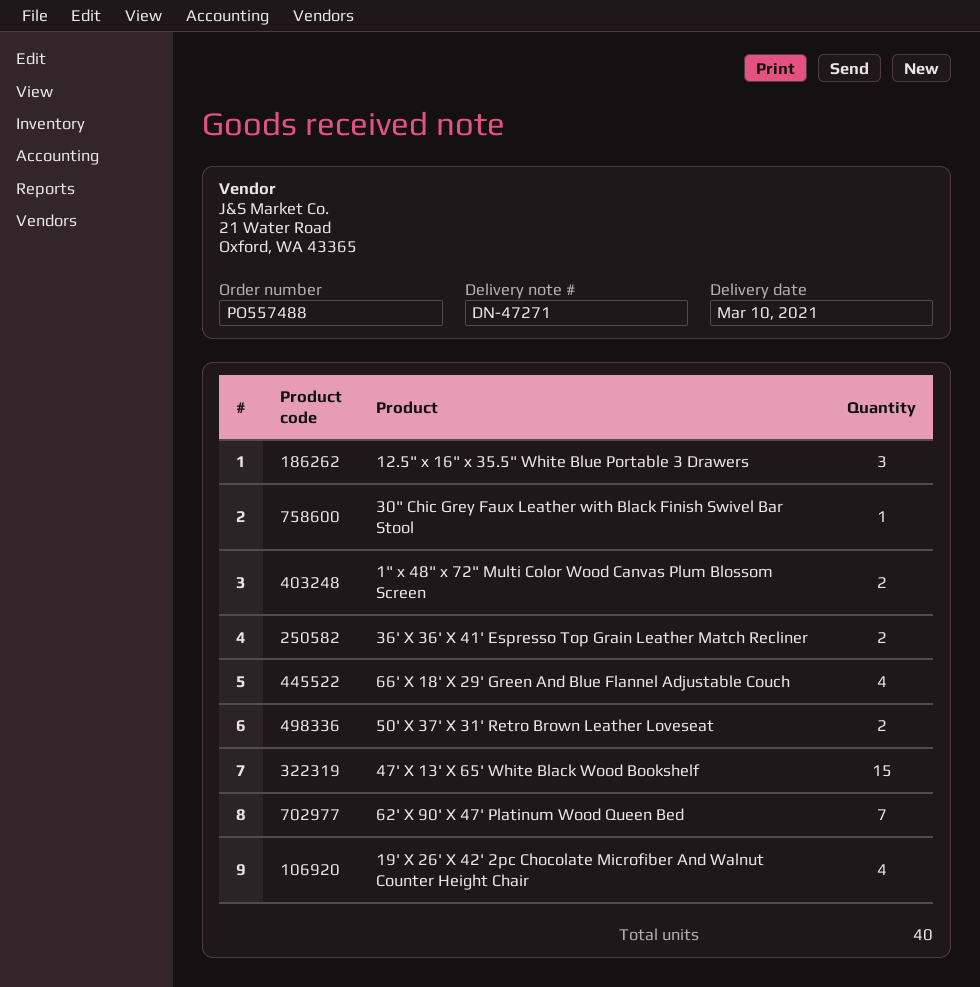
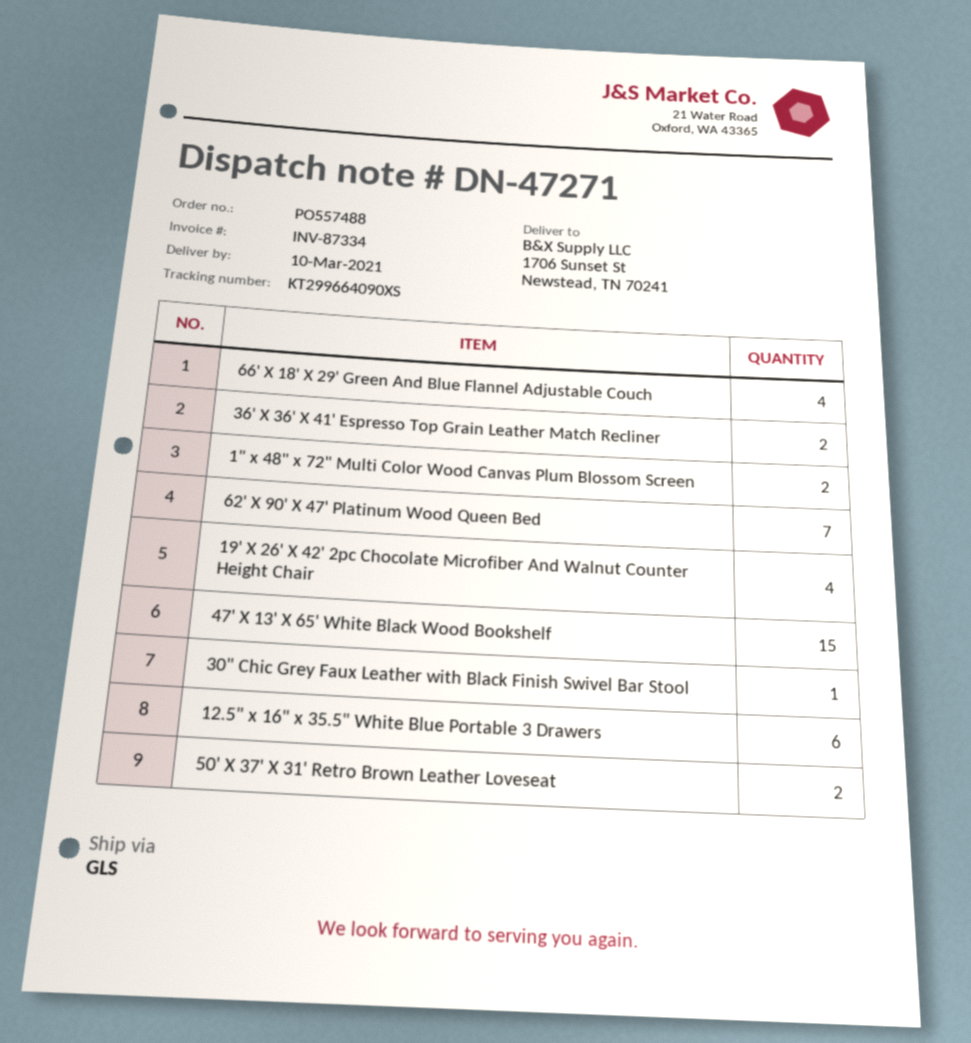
12.5" x 16" x 35.5" White Blue Portable 3 Drawers: 3 -> 6

